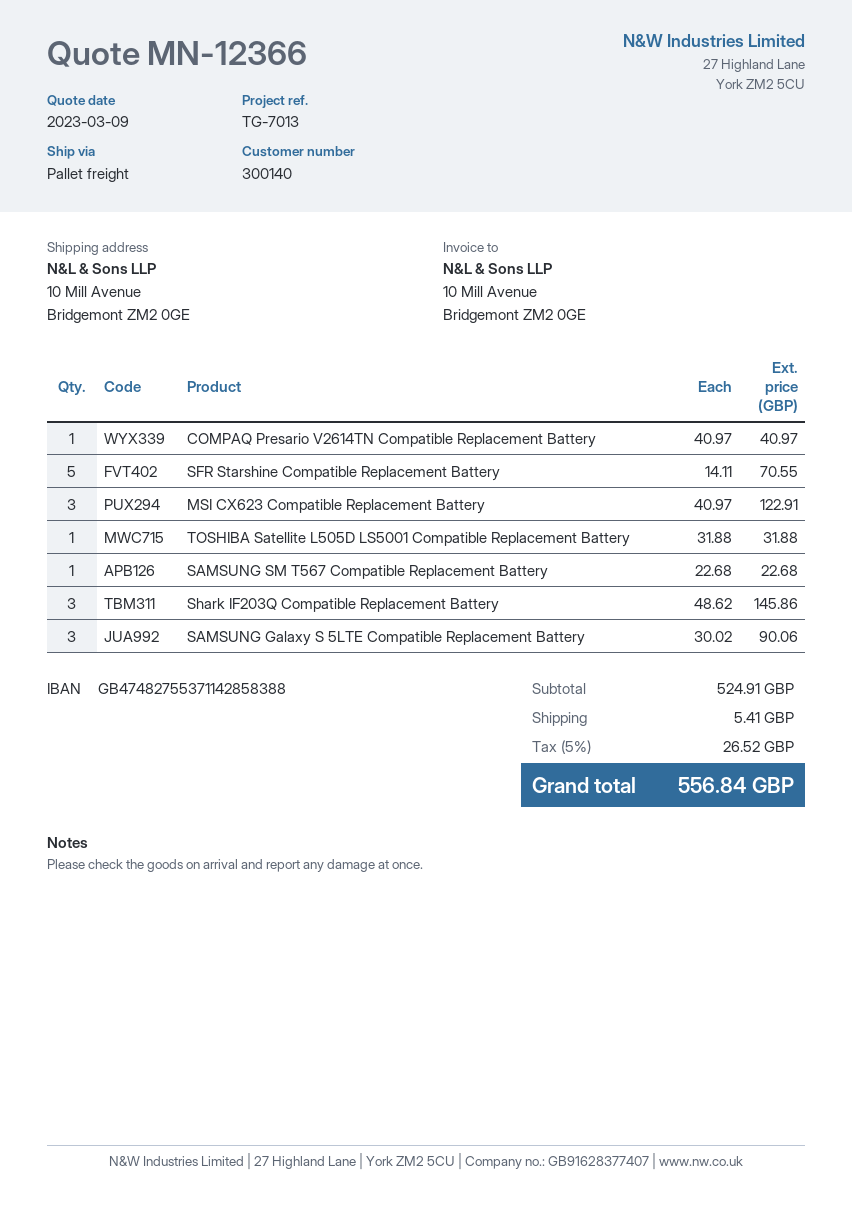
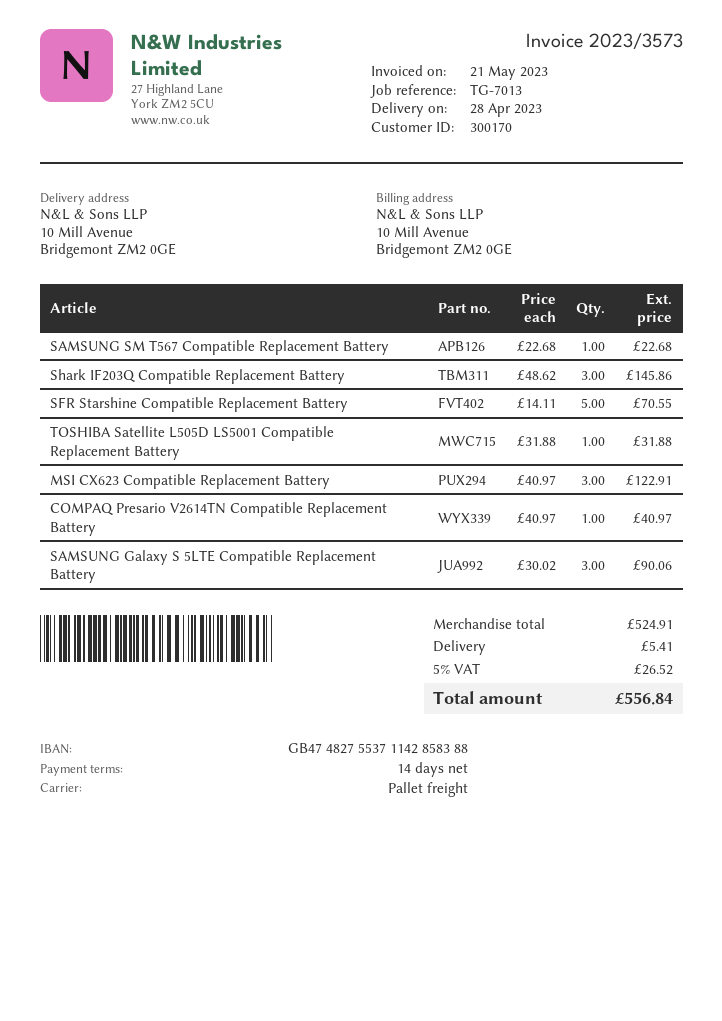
customer number: 300140 -> 300170

